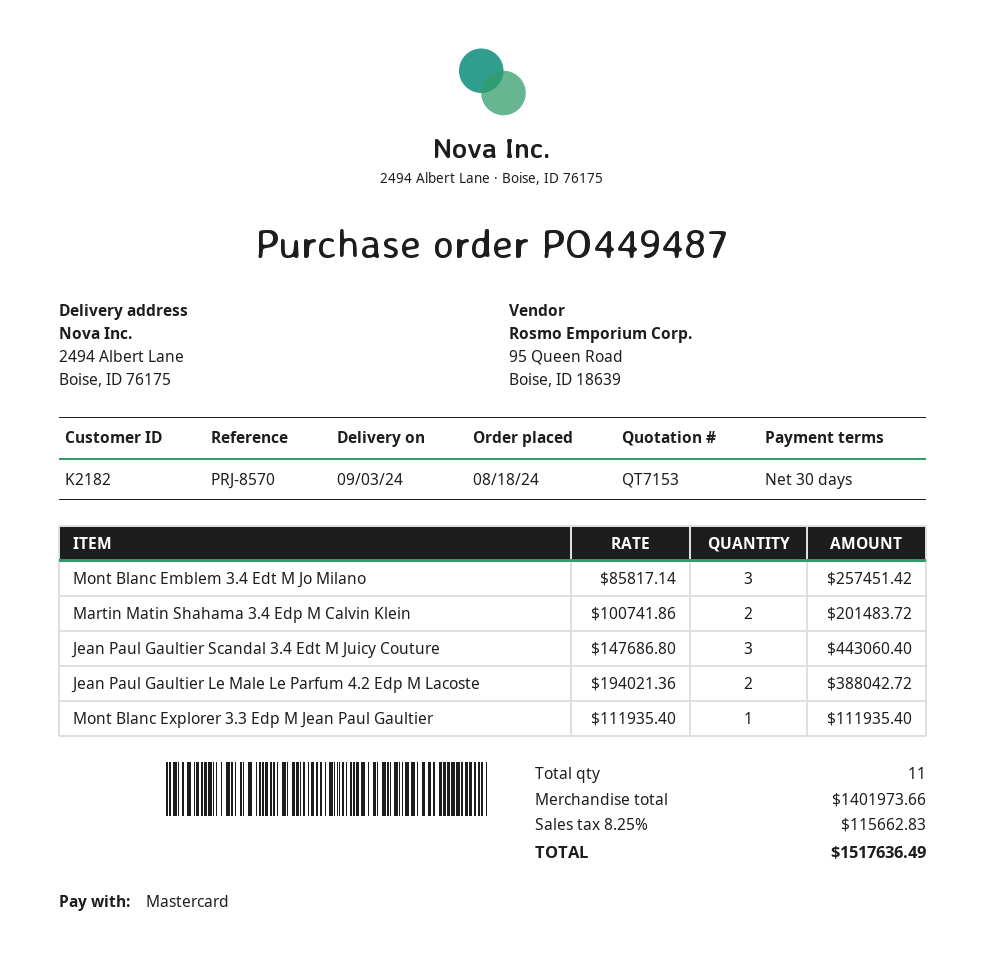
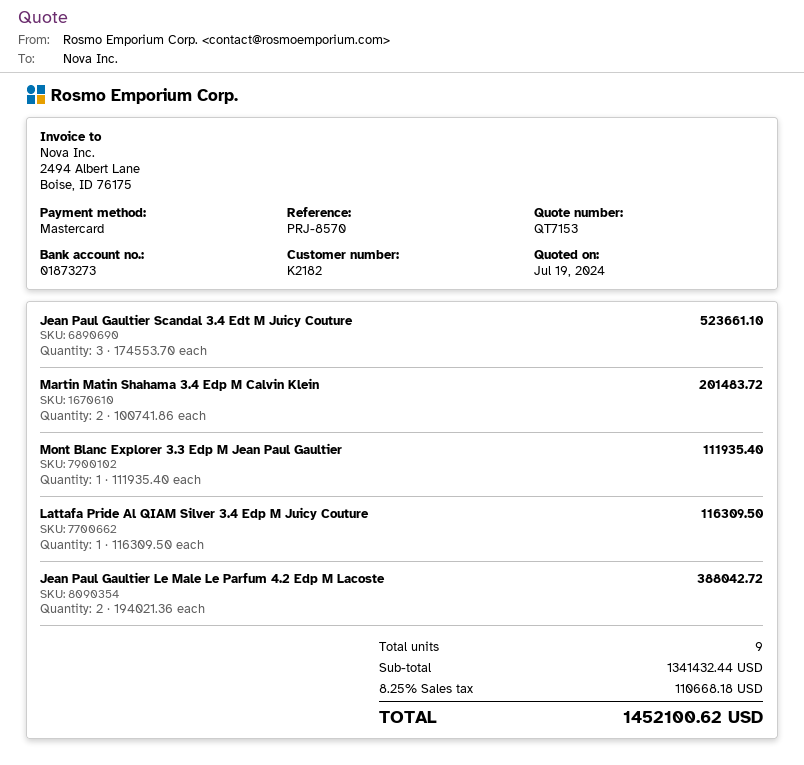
Mont Blanc Emblem 3.4 Edt M Jo Milano: 3 x 85817.14 = 257451.42 -> none
Jean Paul Gaultier Scandal 3.4 Edt M Juicy Couture: 3 x 147686.80 = 443060.40 -> 3 x 174553.70 = 523661.10
Lattafa Pride Al QIAM Silver 3.4 Edp M Juicy Couture: none -> 1 x 116309.50 = 116309.50
total quantity: 11 -> 9
subtotal: 1401973.66 -> 1341432.44
tax: 8.25% = 115662.83 -> 8.25% = 110668.18
total: 1517636.49 -> 1452100.62

